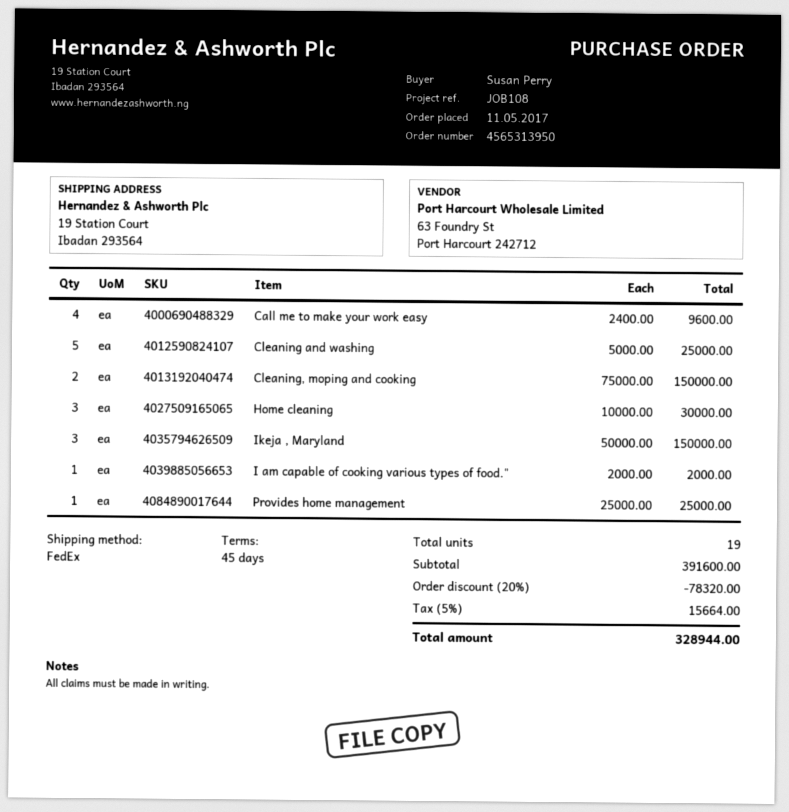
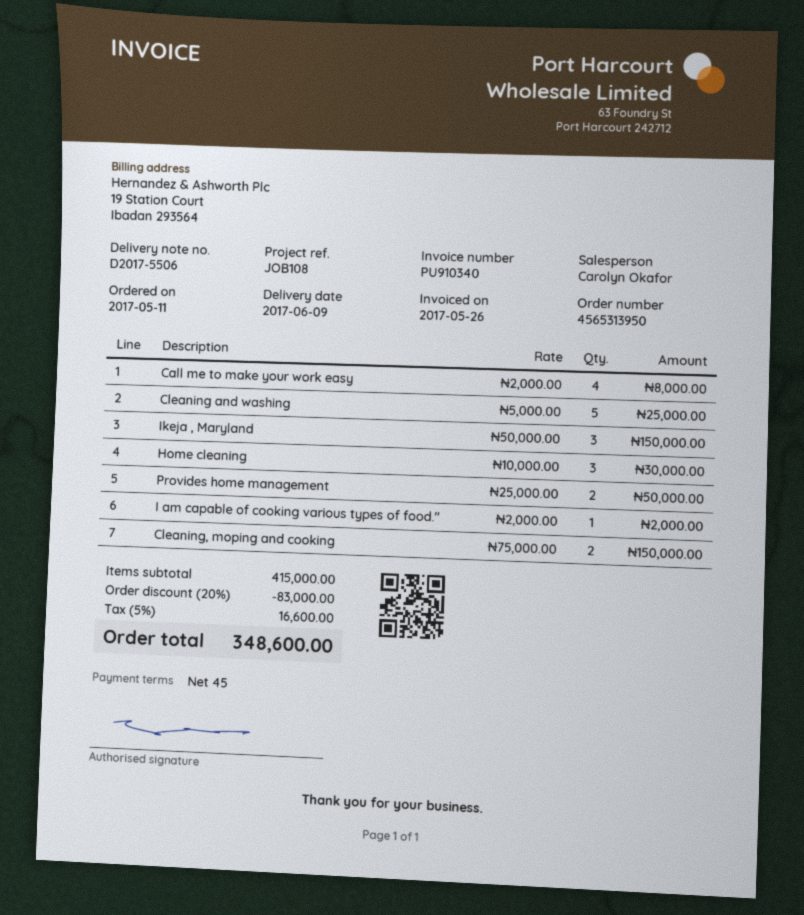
Call me to make your work easy: 4 x 2400.00 = 9600.00 -> 4 x 2000.00 = 8000.00
Provides home management: 1 x 25000.00 = 25000.00 -> 2 x 25000.00 = 50000.00
subtotal: 391600.00 -> 415000.00
discount: 20% = 78320.00 -> 20% = 83000.00
tax: 5% = 15664.00 -> 5% = 16600.00
total: 328944.00 -> 348600.00

